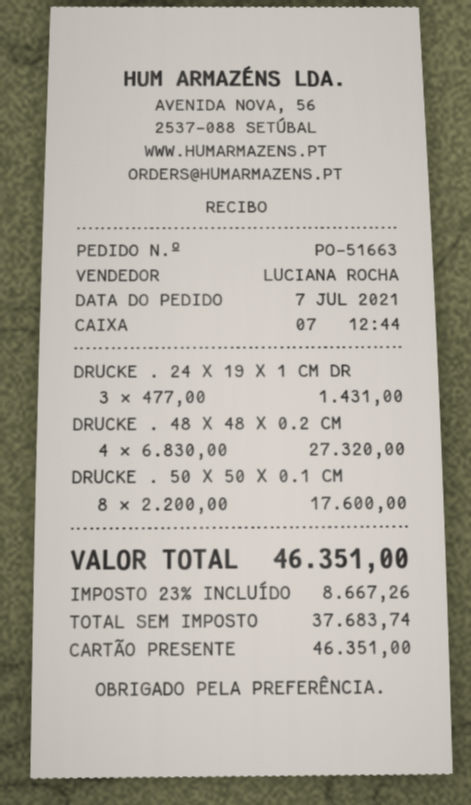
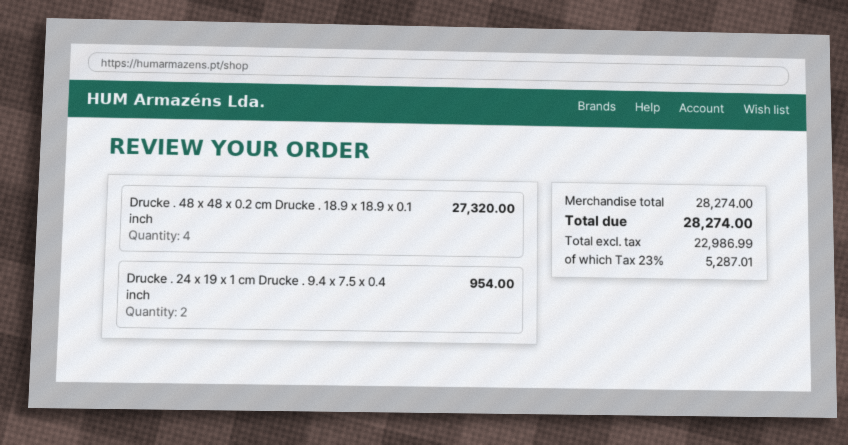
DRUCKE . 24 X 19 X 1 CM DR: 3 for 1431.00 -> 2 for 954.00
DRUCKE . 50 X 50 X 0.1 CM: 8 for 17600.00 -> none
net: 37683.74 -> 22986.99
tax: 23% = 8667.26 -> 23% = 5287.01
total: 46351.00 -> 28274.00

